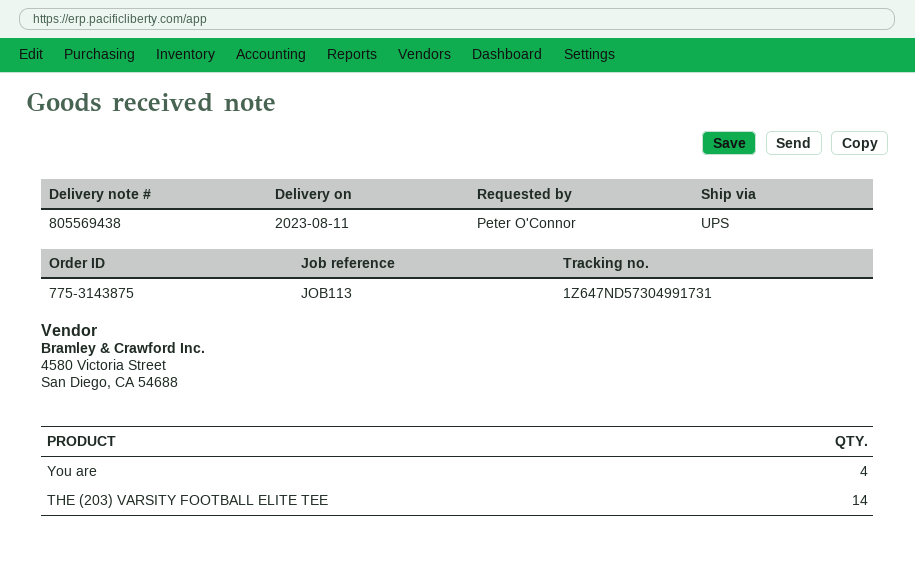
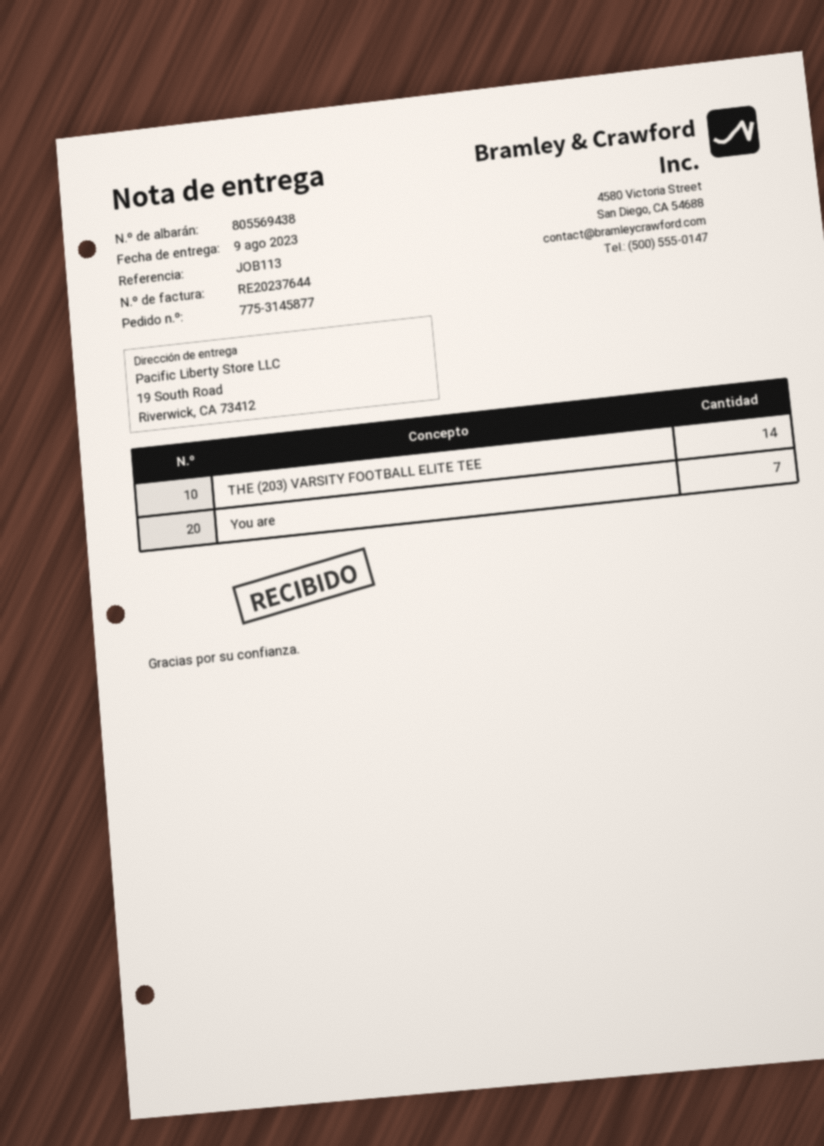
order number: 775-3143875 -> 775-3145877
delivery date: 2023-08-11 -> 2023-08-09
You are: 4 -> 7

